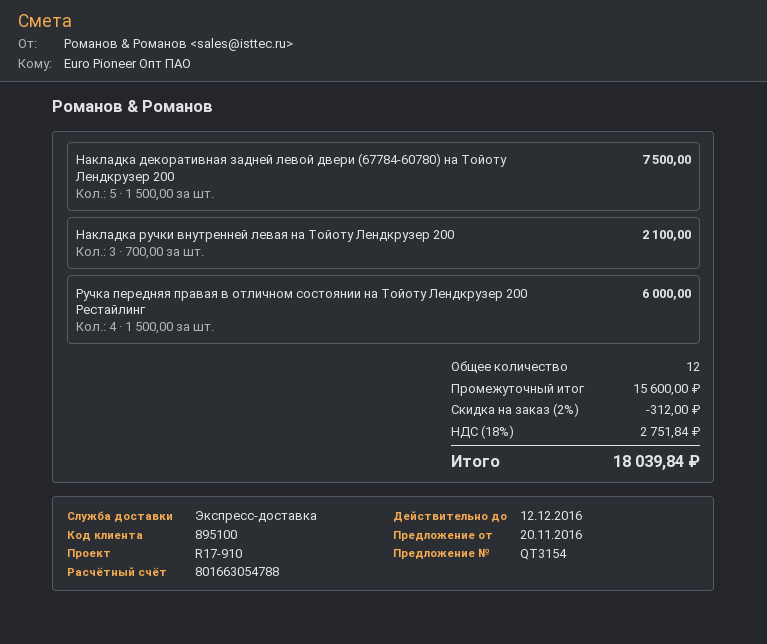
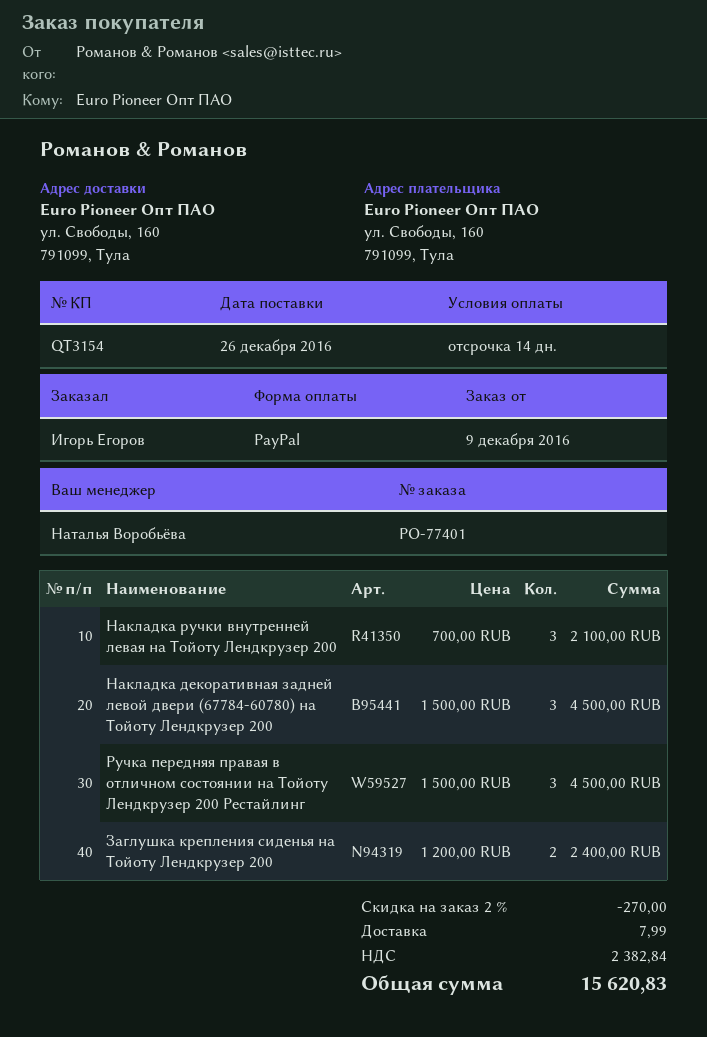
Накладка декоративная задней левой двери (67784-60780) на Тойоту Лендкрузер 200: 5 x 1500.00 = 7500.00 -> 3 x 1500.00 = 4500.00
Ручка передняя правая в отличном состоянии на Тойоту Лендкрузер 200 Рестайлинг: 4 x 1500.00 = 6000.00 -> 3 x 1500.00 = 4500.00
Заглушка крепления сиденья на Тойоту Лендкрузер 200: none -> 2 x 1200.00 = 2400.00
discount: 2% = 312.00 -> 2% = 270.00
shipping: none -> 7.99
tax: 2751.84 -> 2382.84
total: 18039.84 -> 15620.83

